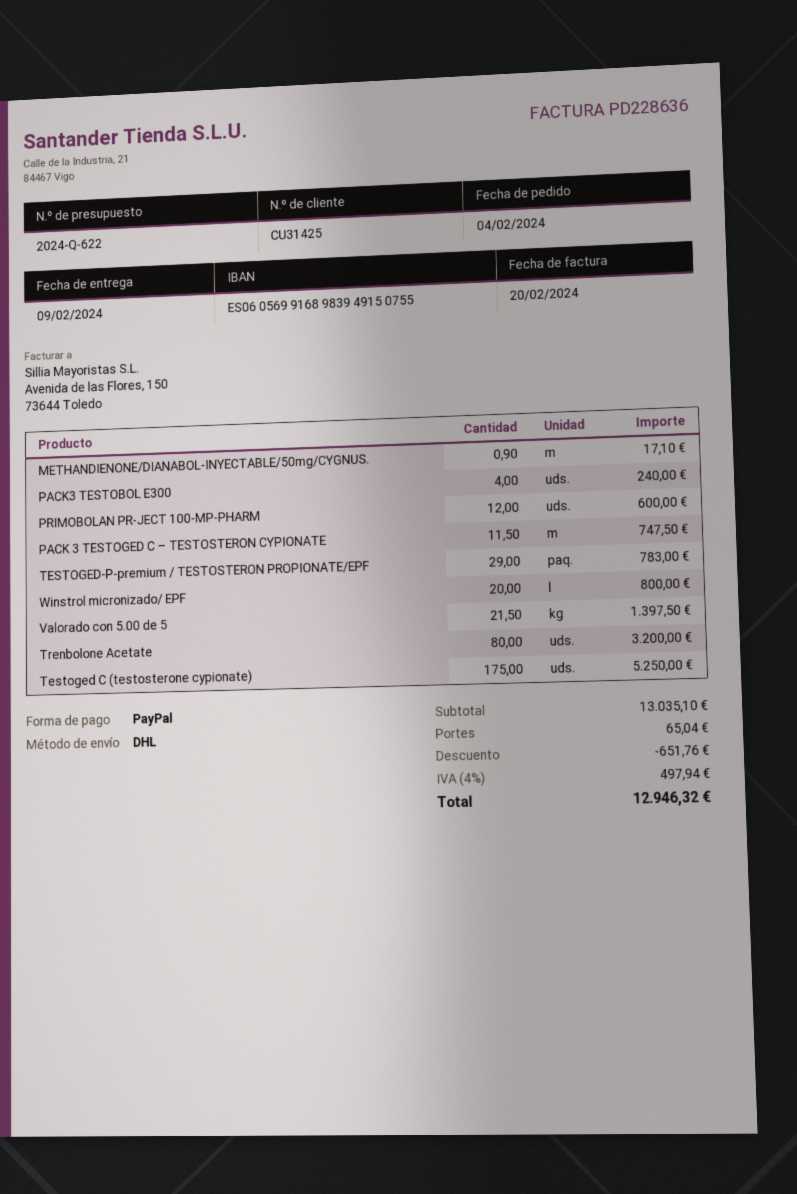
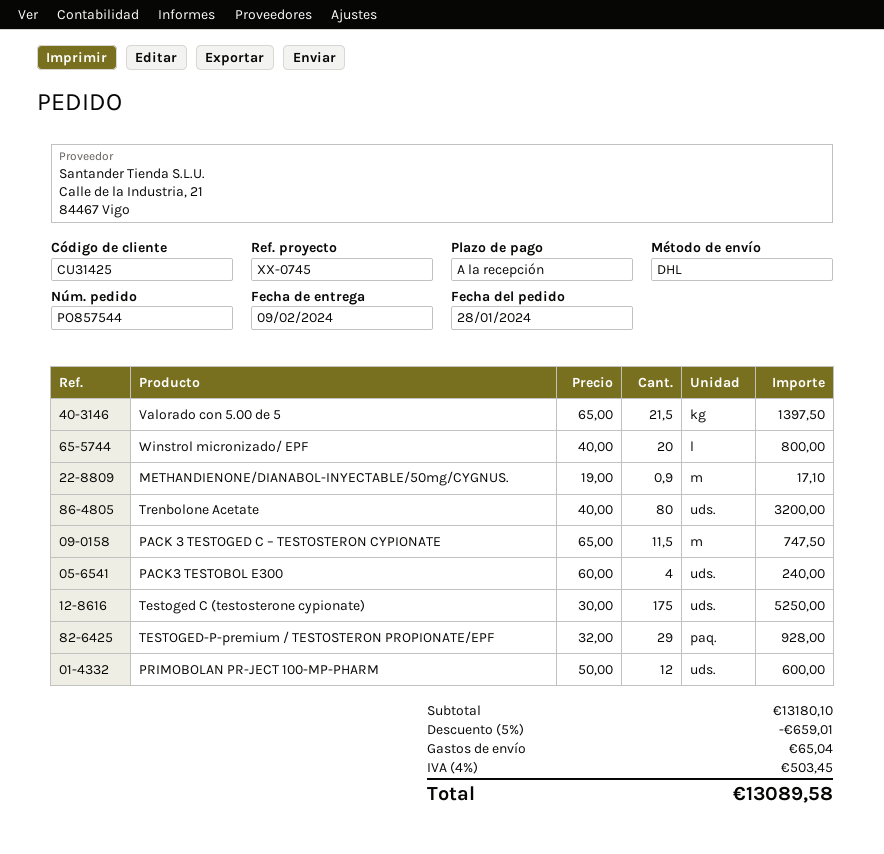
order date: 2024-02-04 -> 2024-01-28
TESTOGED-P-premium / TESTOSTERON PROPIONATE/EPF: 29 for 783.00 -> 29 for 928.00
subtotal: 13035.10 -> 13180.10
discount: 651.76 -> 659.01
tax: 4% = 497.94 -> 4% = 503.45
total: 12946.32 -> 13089.58

